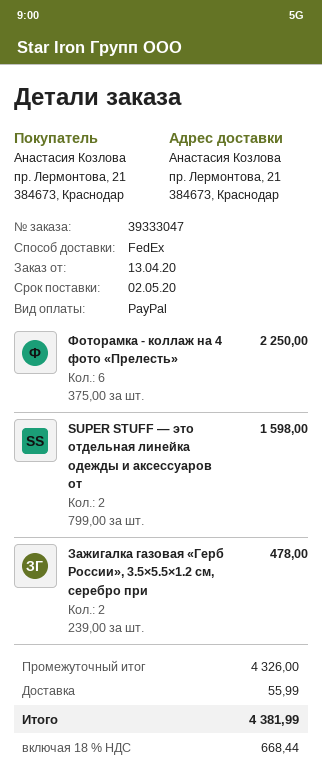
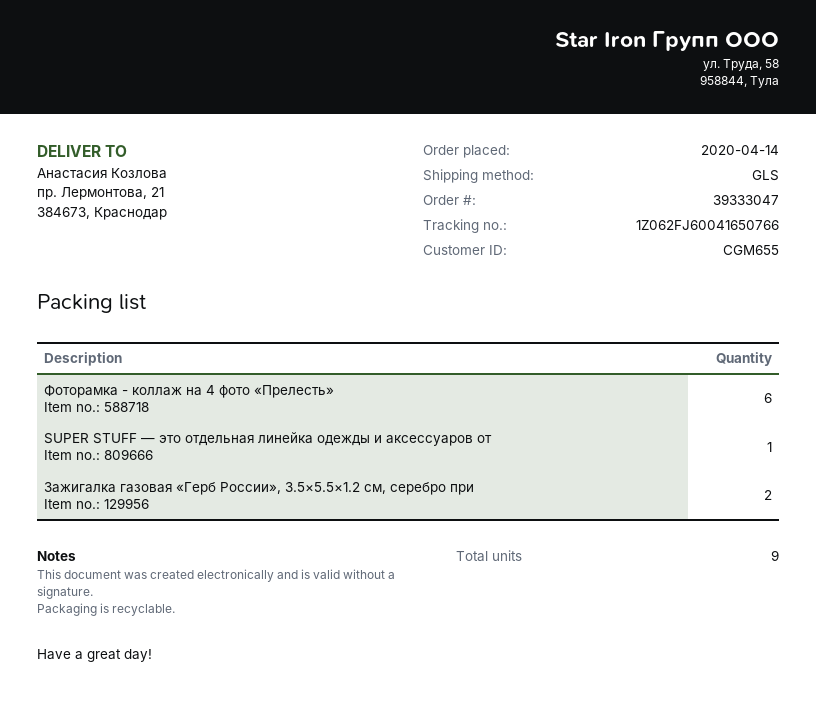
order date: 2020-04-13 -> 2020-04-14
shipping method: FedEx -> GLS
SUPER STUFF — это отдельная линейка одежды и аксессуаров от: 2 -> 1

